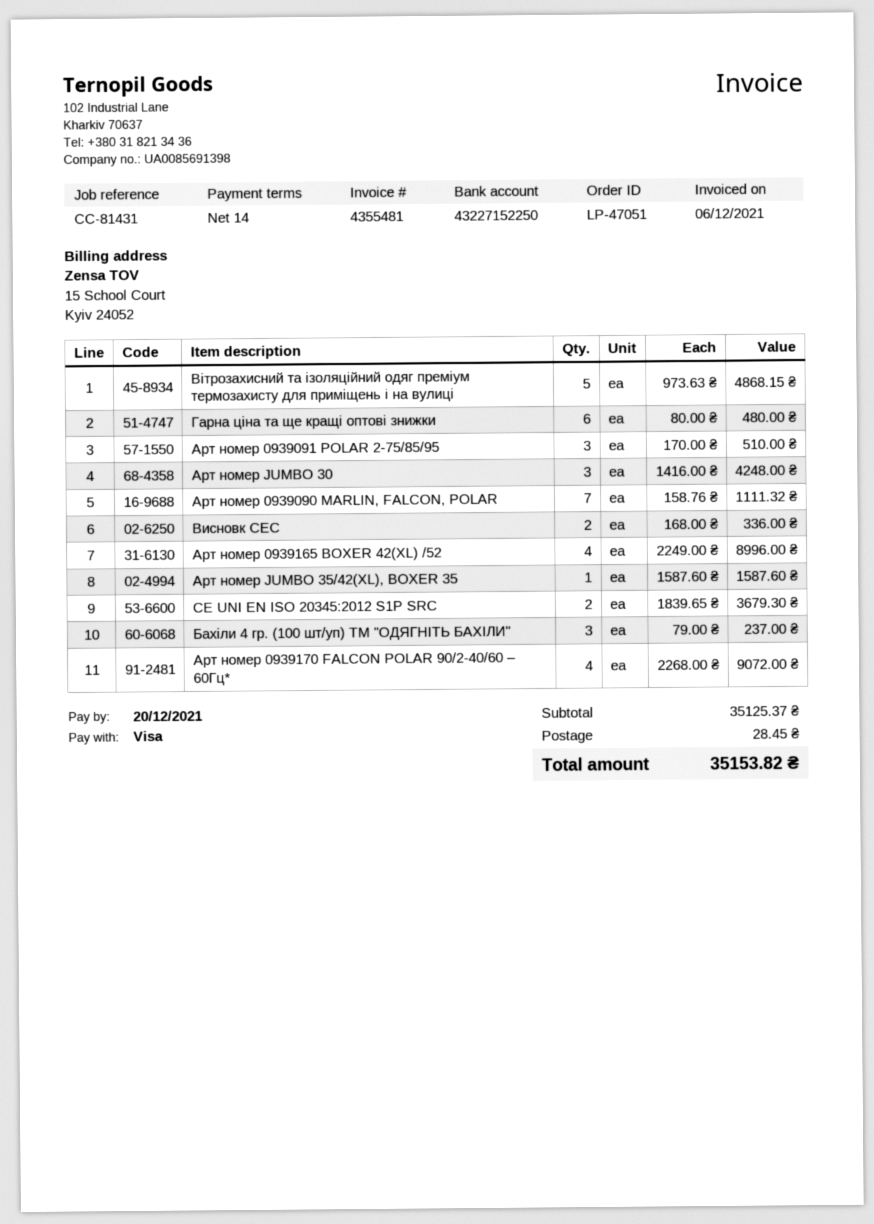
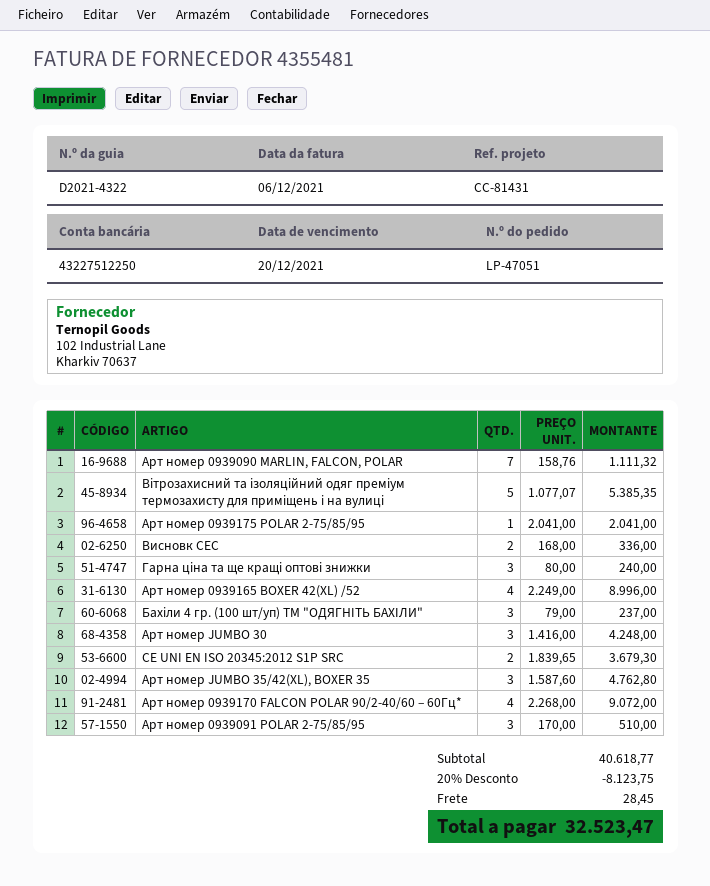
bank account: 43227152250 -> 43227512250
Вітрозахисний та ізоляційний одяг преміум термозахисту для приміщень і на вулиці: 5 x 973.63 = 4868.15 -> 5 x 1077.07 = 5385.35
Гарна ціна та ще кращі оптові знижки: 6 x 80.00 = 480.00 -> 3 x 80.00 = 240.00
Арт номер JUMBO 35/42(XL), BOXER 35: 1 x 1587.60 = 1587.60 -> 3 x 1587.60 = 4762.80
Арт номер 0939175 POLAR 2-75/85/95: none -> 1 x 2041.00 = 2041.00
subtotal: 35125.37 -> 40618.77
discount: none -> 20% = 8123.75
total: 35153.82 -> 32523.47

